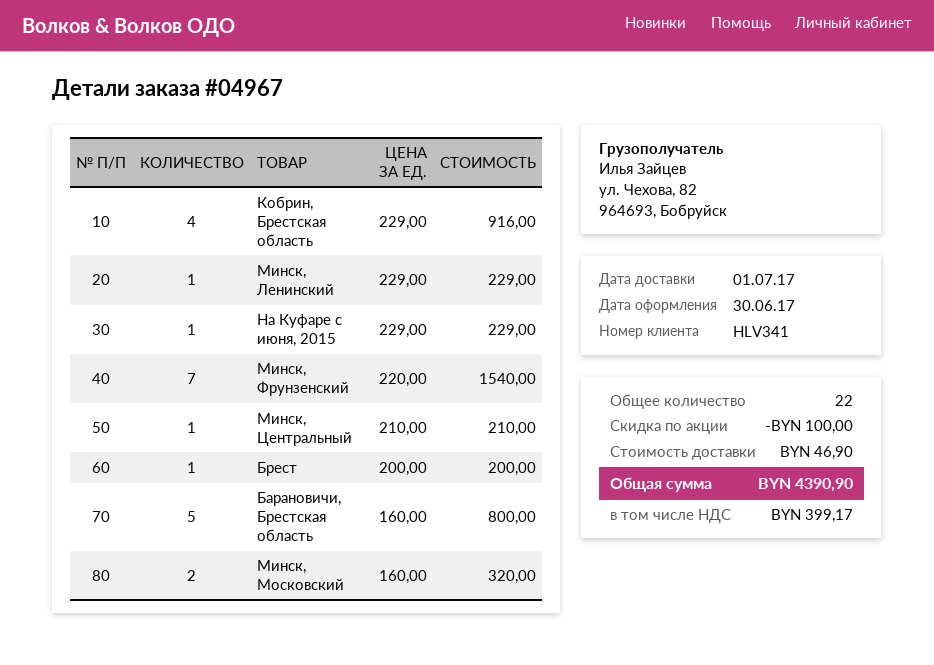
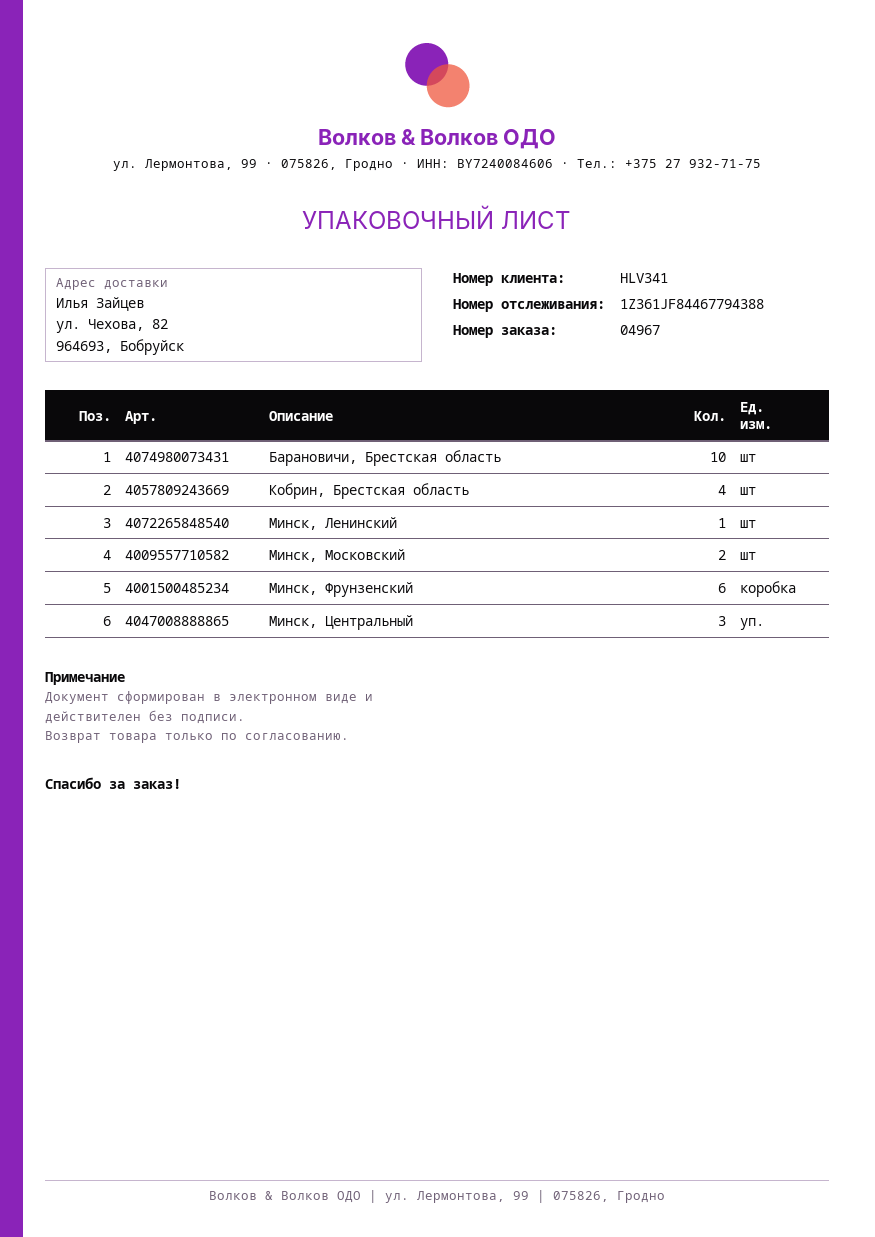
На Куфаре с июня, 2015: 1 -> none
Минск, Фрунзенский: 7 -> 6
Минск, Центральный: 1 -> 3
Брест: 1 -> none
Барановичи, Брестская область: 5 -> 10

